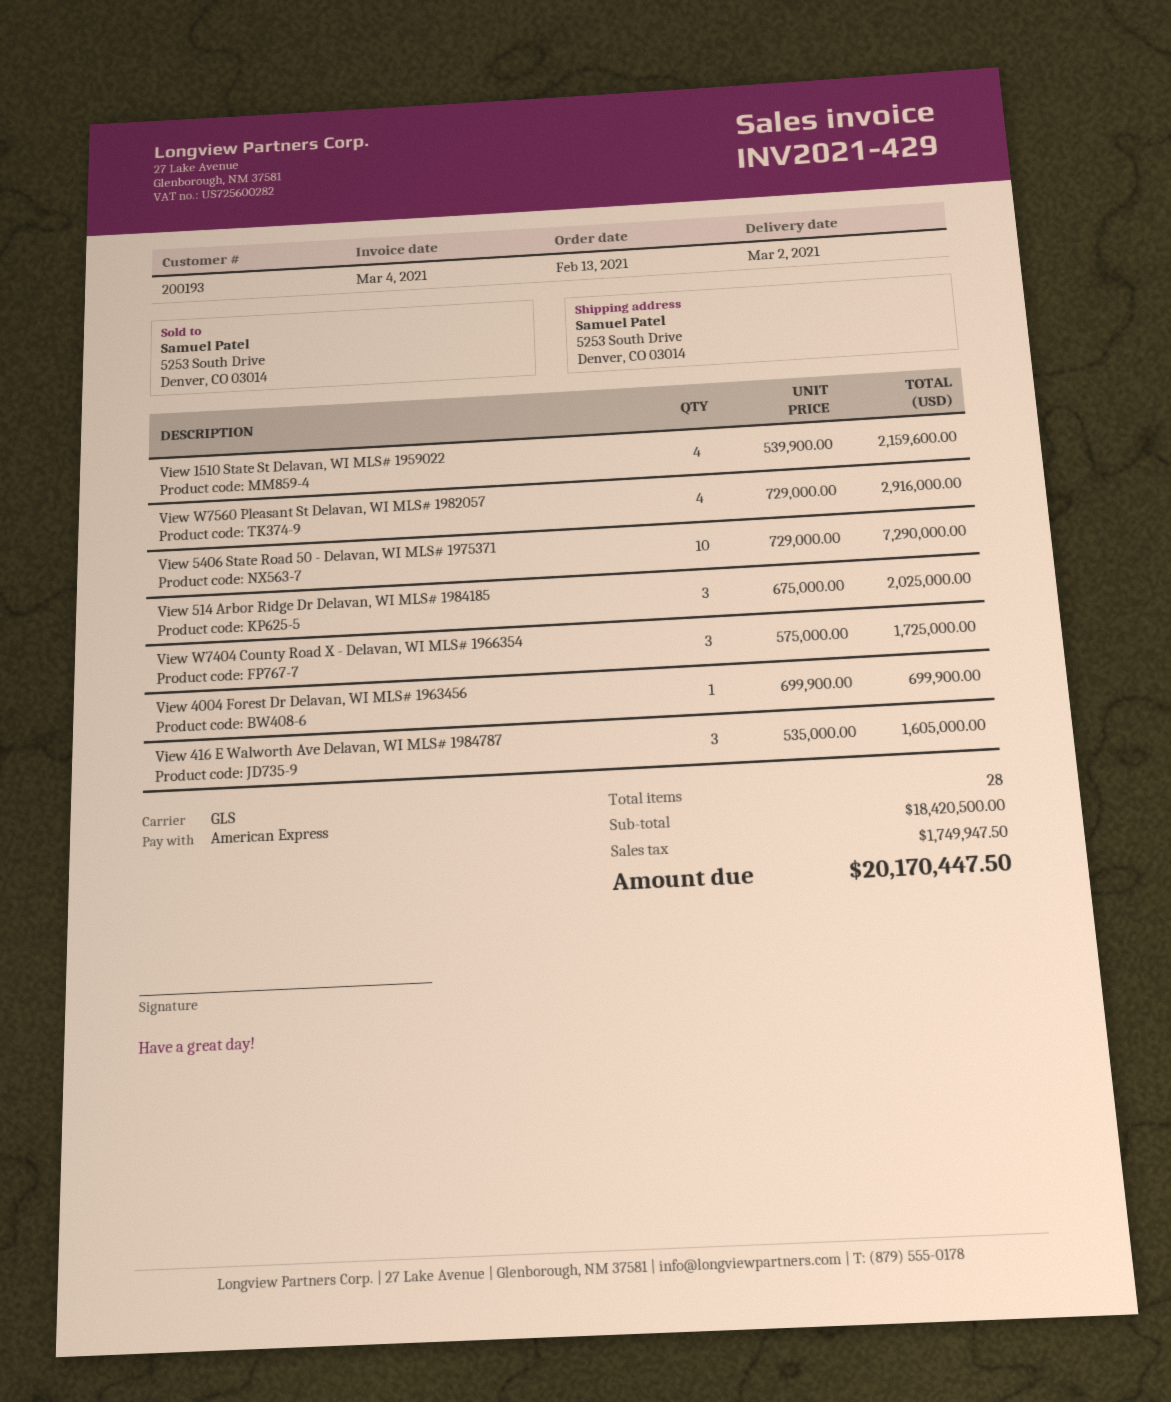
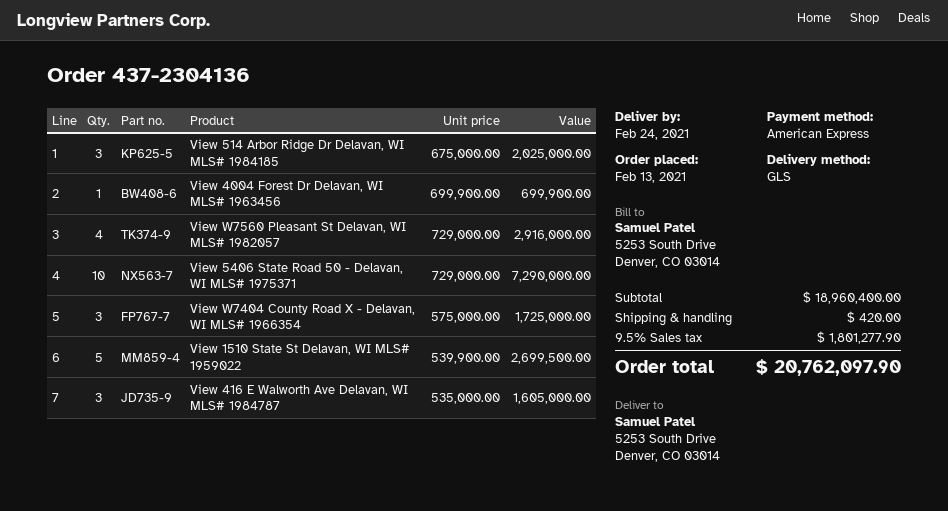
delivery date: 2021-03-02 -> 2021-02-24
View 1510 State St Delavan, WI MLS# 1959022: 4 x 539900.00 = 2159600.00 -> 5 x 539900.00 = 2699500.00
subtotal: 18420500.00 -> 18960400.00
shipping: none -> 420.00
tax: 1749947.50 -> 1801277.90
total: 20170447.50 -> 20762097.90

